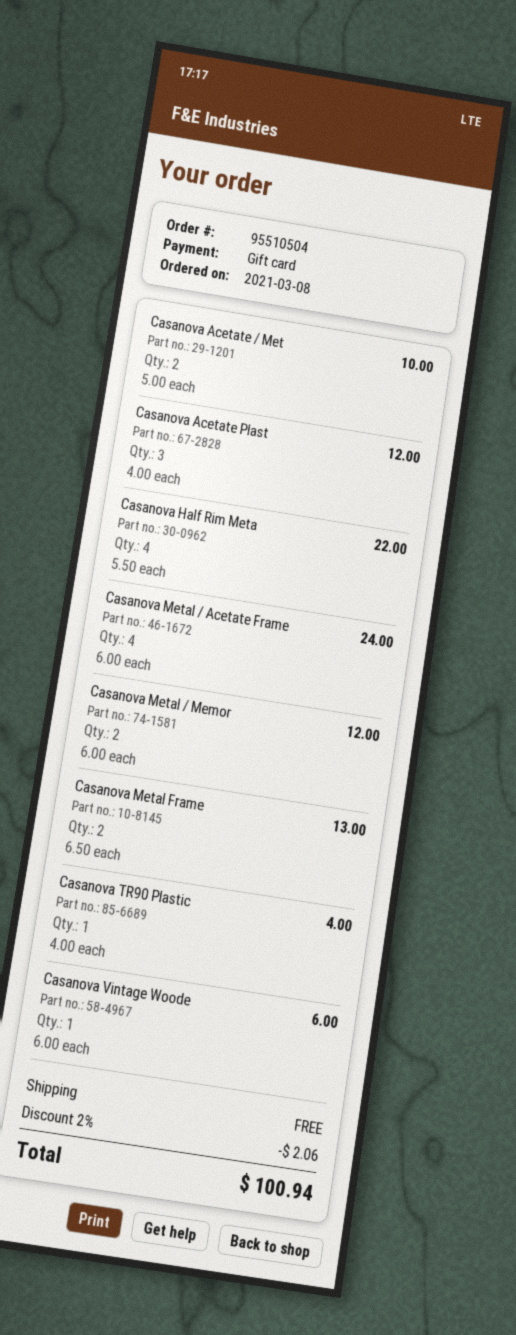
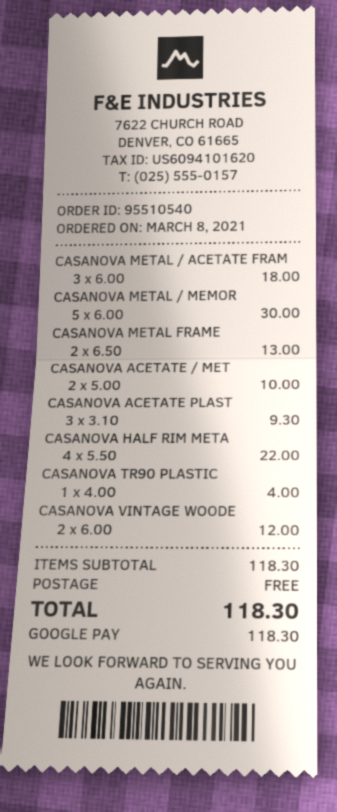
order number: 95510504 -> 95510540
payment method: gift card -> Google Pay
Casanova Acetate Plast: 3 x 4.00 = 12.00 -> 3 x 3.10 = 9.30
Casanova Metal / Acetate Frame: 4 x 6.00 = 24.00 -> 3 x 6.00 = 18.00
Casanova Metal / Memor: 2 x 6.00 = 12.00 -> 5 x 6.00 = 30.00
Casanova Vintage Woode: 1 x 6.00 = 6.00 -> 2 x 6.00 = 12.00
discount: 2% = 2.06 -> none
total: 100.94 -> 118.30

